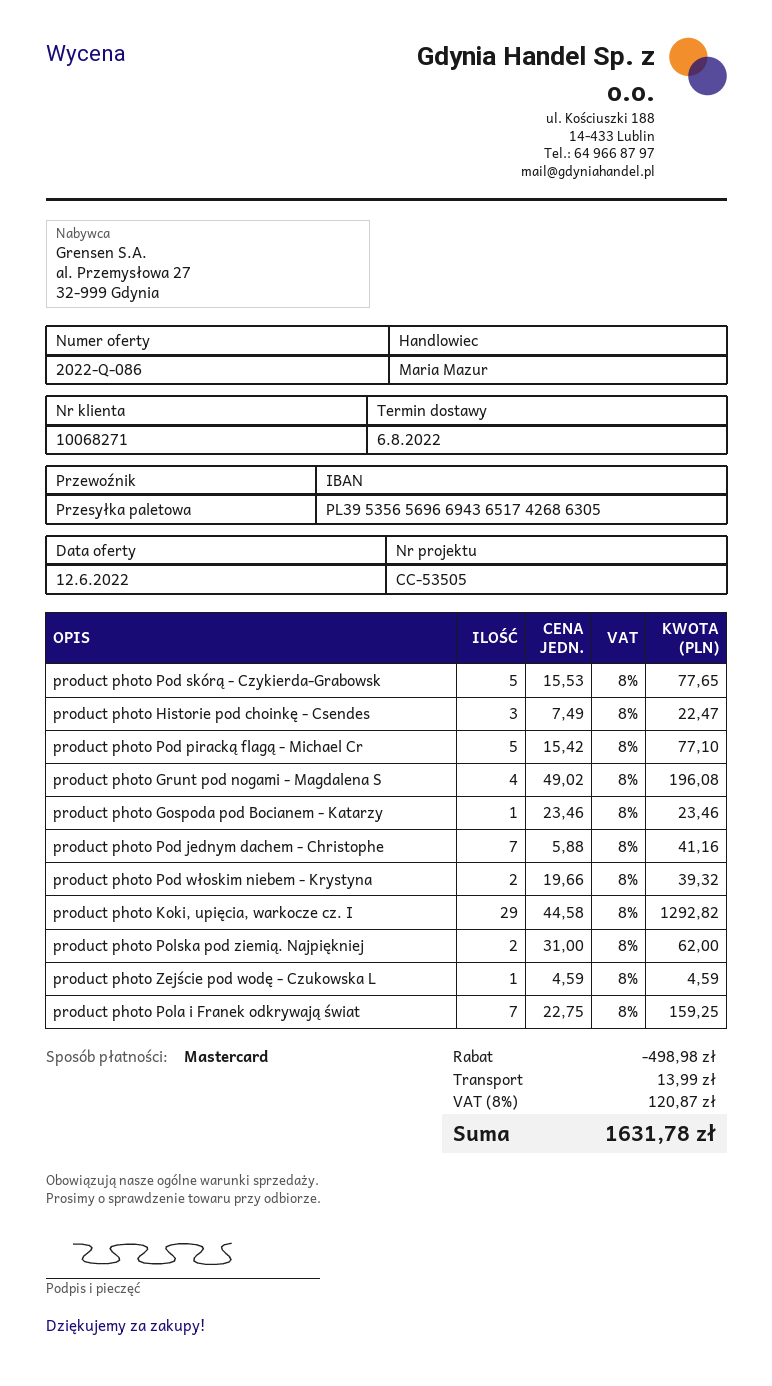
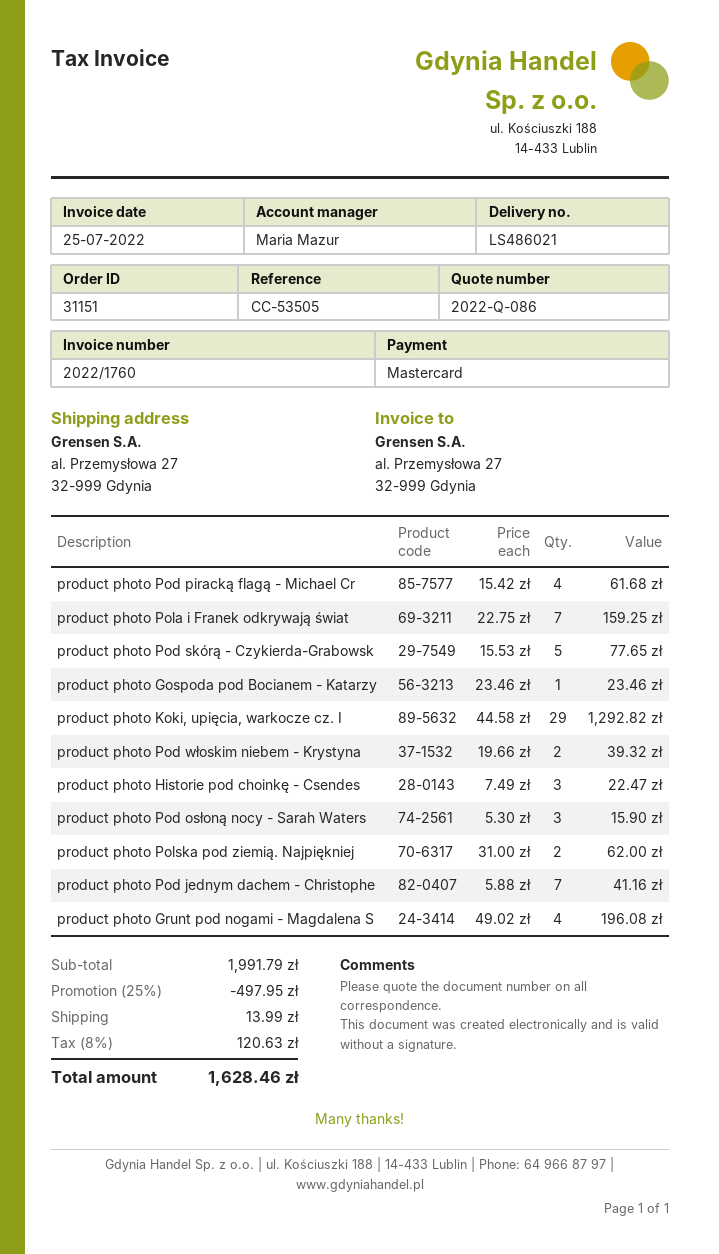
product photo Pod piracką flagą - Michael Cr: 5 x 15.42 = 77.10 -> 4 x 15.42 = 61.68
product photo Zejście pod wodę - Czukowska L: 1 x 4.59 = 4.59 -> none
product photo Pod osłoną nocy - Sarah Waters: none -> 3 x 5.30 = 15.90
discount: 498.98 -> 497.95
tax: 8% = 120.87 -> 8% = 120.63
total: 1631.78 -> 1628.46

